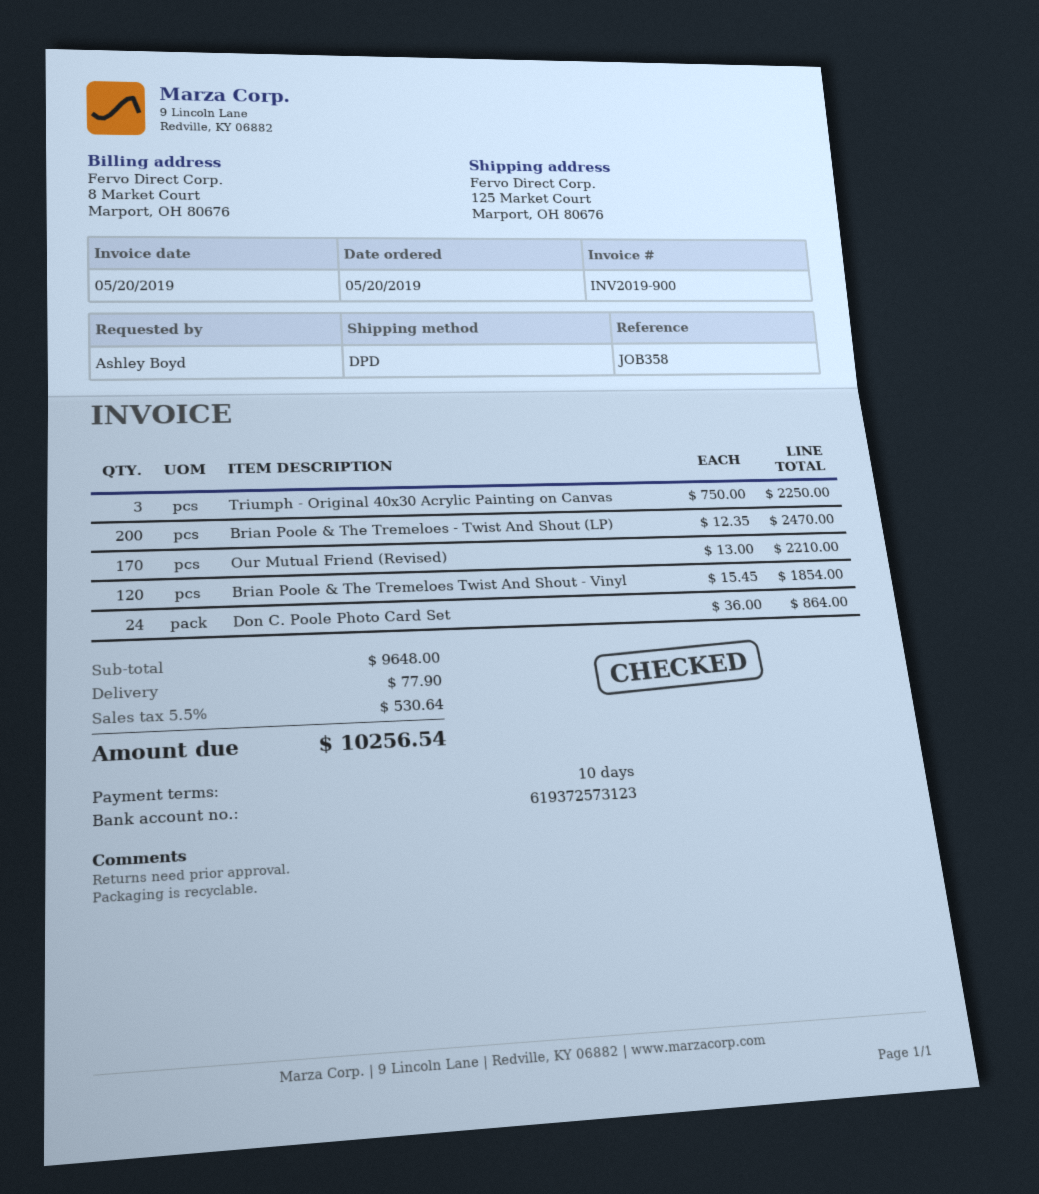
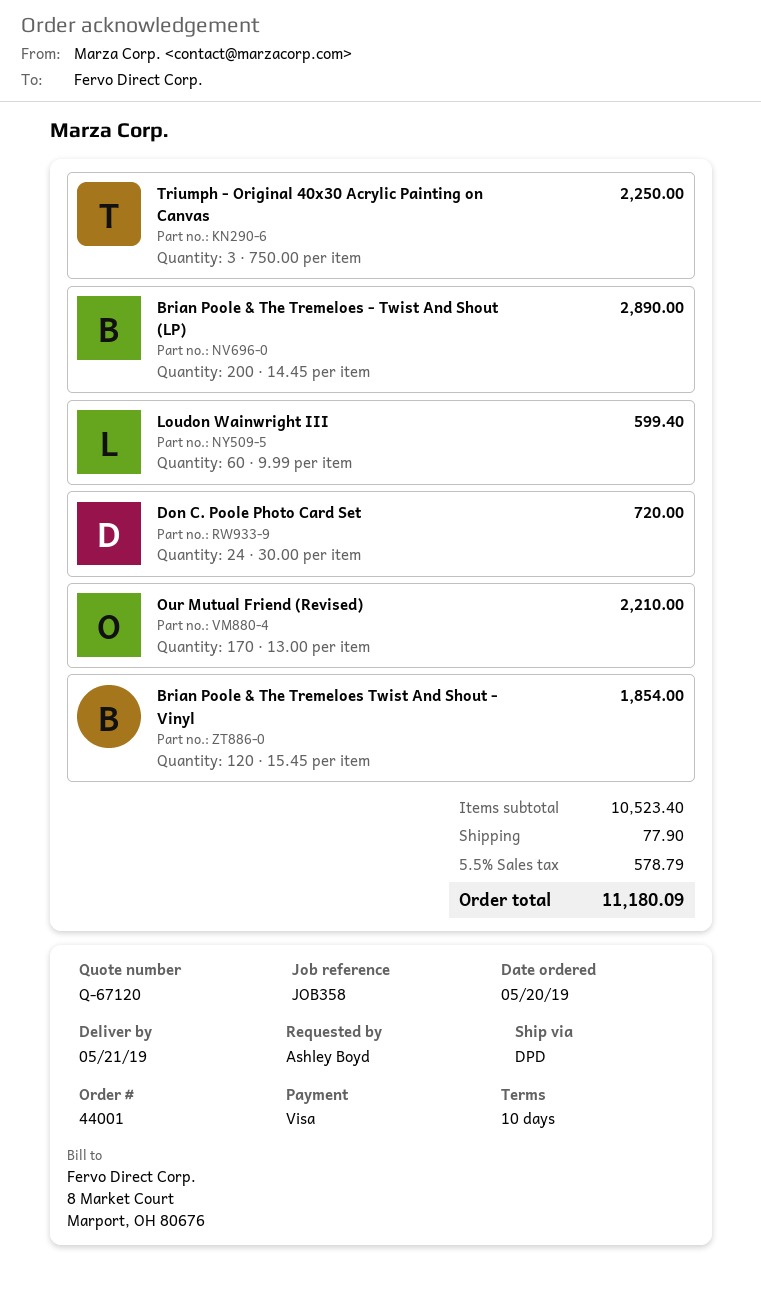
Brian Poole & The Tremeloes - Twist And Shout (LP): 200 x 12.35 = 2470.00 -> 200 x 14.45 = 2890.00
Don C. Poole Photo Card Set: 24 x 36.00 = 864.00 -> 24 x 30.00 = 720.00
Loudon Wainwright III: none -> 60 x 9.99 = 599.40
subtotal: 9648.00 -> 10523.40
tax: 5.5% = 530.64 -> 5.5% = 578.79
total: 10256.54 -> 11180.09

